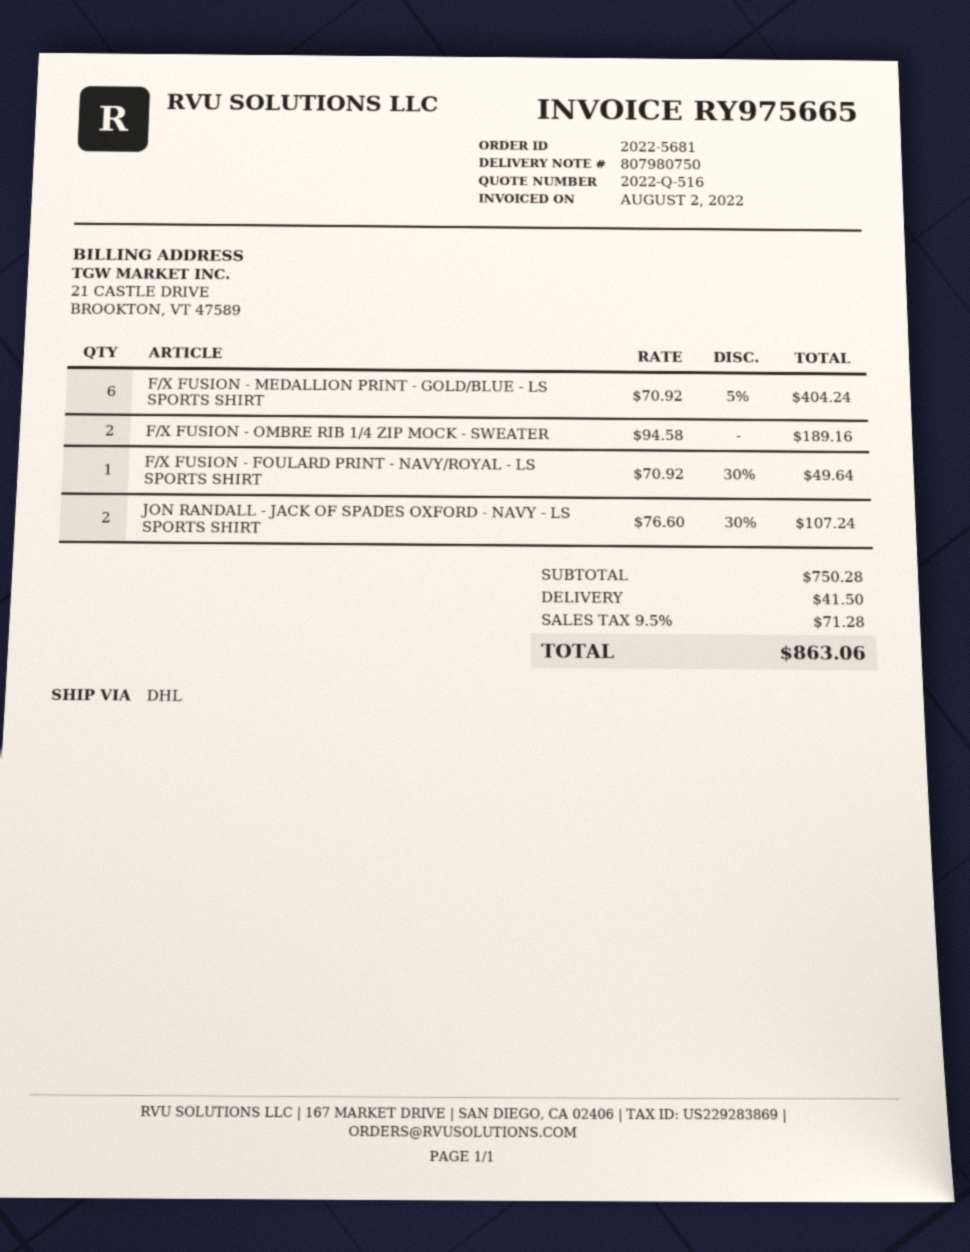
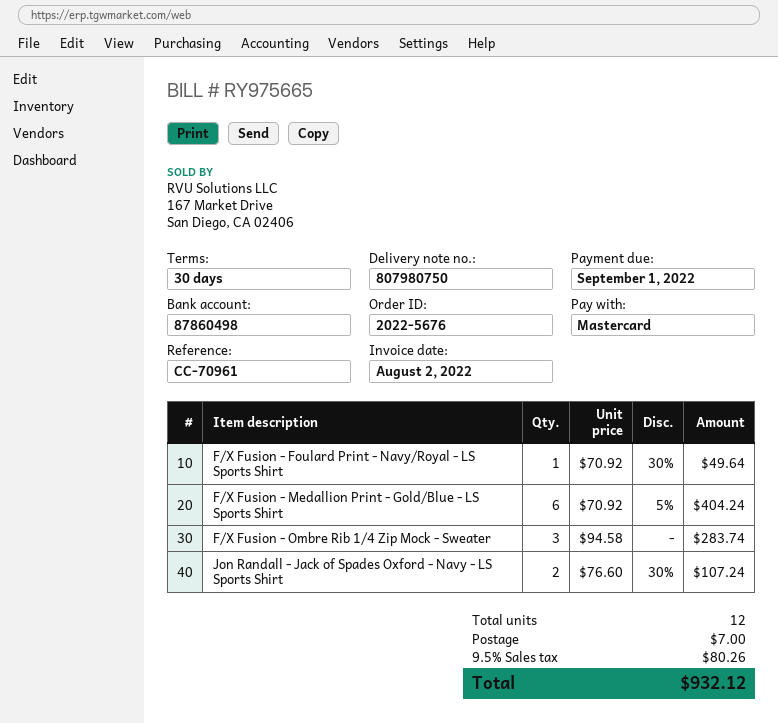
order number: 2022-5681 -> 2022-5676
F/X FUSION - OMBRE RIB 1/4 ZIP MOCK - SWEATER: 2 x 94.58 = 189.16 -> 3 x 94.58 = 283.74
shipping: 41.50 -> 7.00
tax: 9.5% = 71.28 -> 9.5% = 80.26
total: 863.06 -> 932.12

